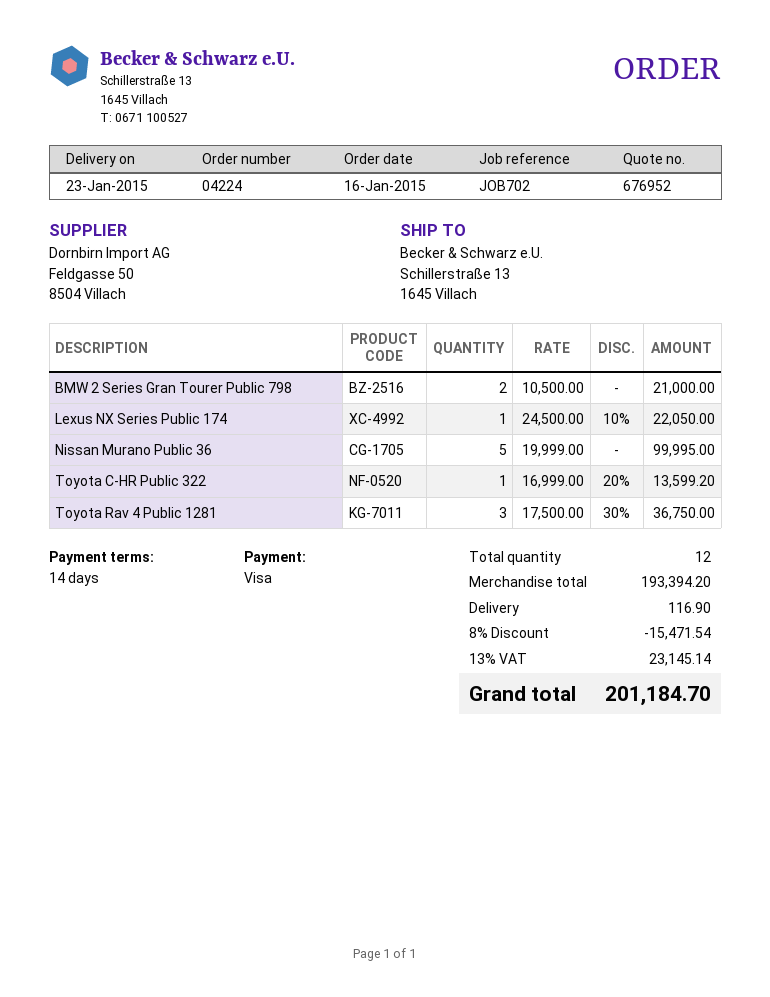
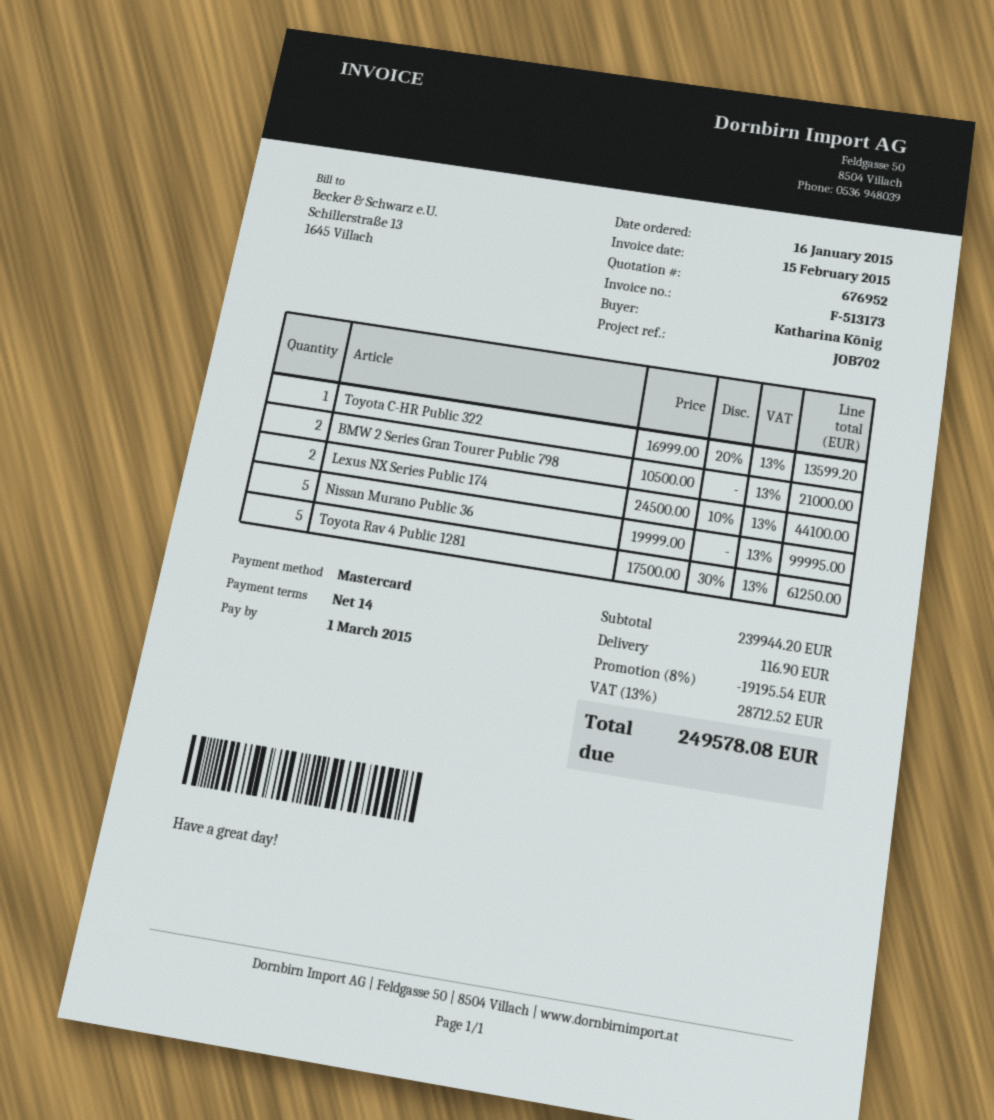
payment method: Visa -> Mastercard
Lexus NX Series Public 174: 1 x 24500.00 - 10% = 22050.00 -> 2 x 24500.00 - 10% = 44100.00
Toyota Rav 4 Public 1281: 3 x 17500.00 - 30% = 36750.00 -> 5 x 17500.00 - 30% = 61250.00
subtotal: 193394.20 -> 239944.20
discount: 8% = 15471.54 -> 8% = 19195.54
tax: 13% = 23145.14 -> 13% = 28712.52
total: 201184.70 -> 249578.08

